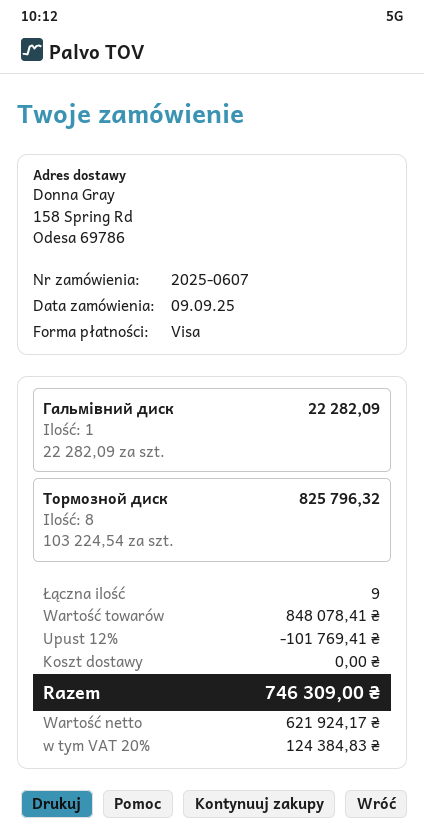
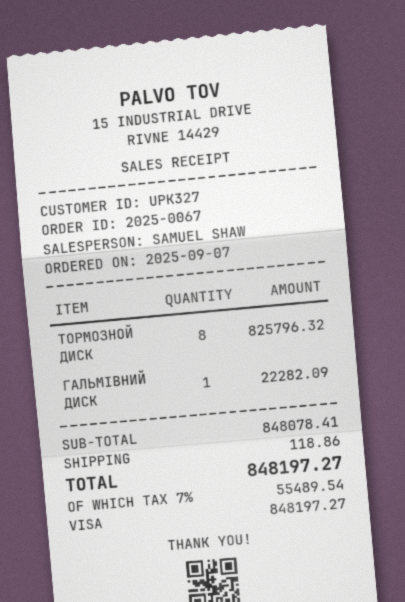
order number: 2025-0607 -> 2025-0067
order date: 2025-09-09 -> 2025-09-07
discount: 12% = 101769.41 -> none
shipping: 0.00 -> 118.86
tax: 20% = 124384.83 -> 7% = 55489.54
total: 746309.00 -> 848197.27

